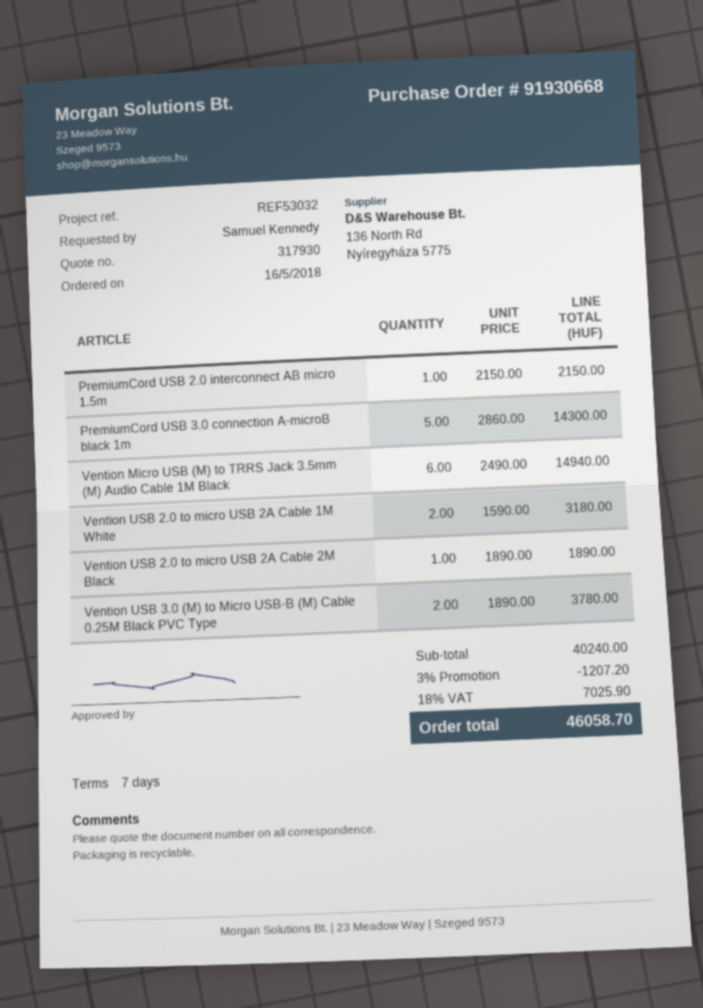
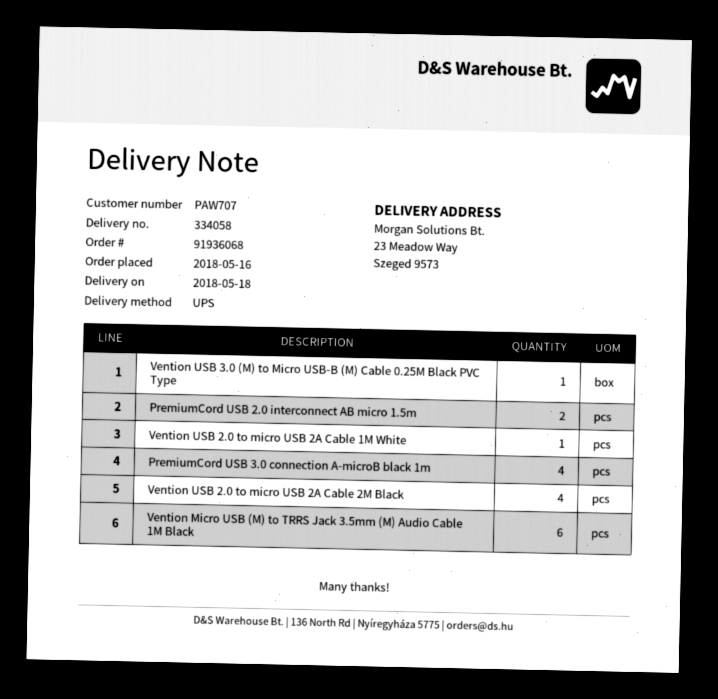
order number: 91930668 -> 91936068
PremiumCord USB 2.0 interconnect AB micro 1.5m: 1 -> 2
PremiumCord USB 3.0 connection A-microB black 1m: 5 -> 4
Vention USB 2.0 to micro USB 2A Cable 1M White: 2 -> 1
Vention USB 2.0 to micro USB 2A Cable 2M Black: 1 -> 4
Vention USB 3.0 (M) to Micro USB-B (M) Cable 0.25M Black PVC Type: 2 -> 1

